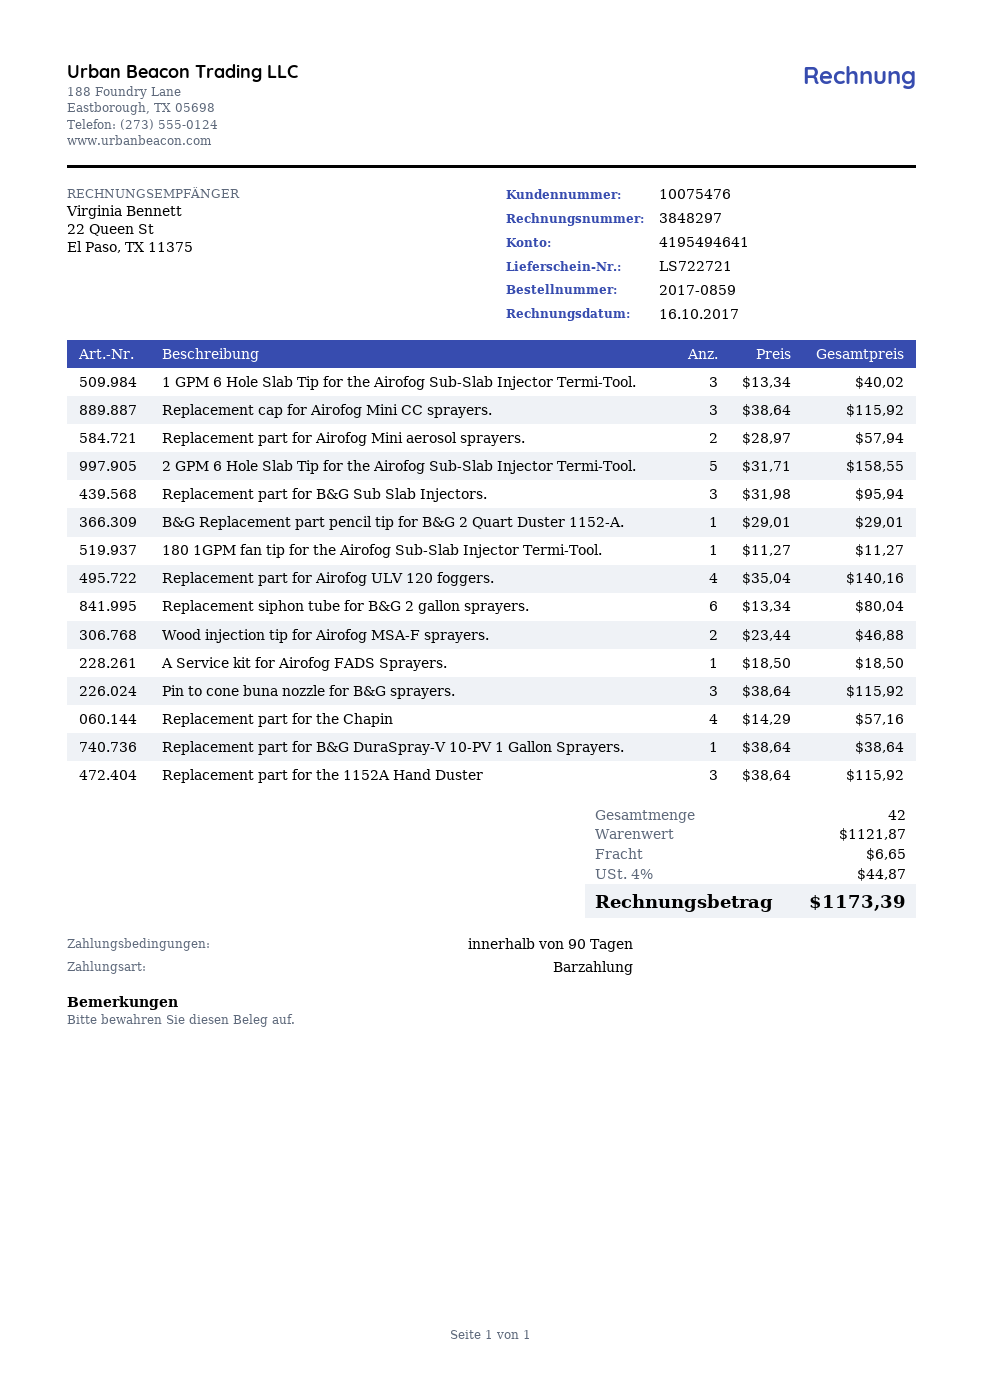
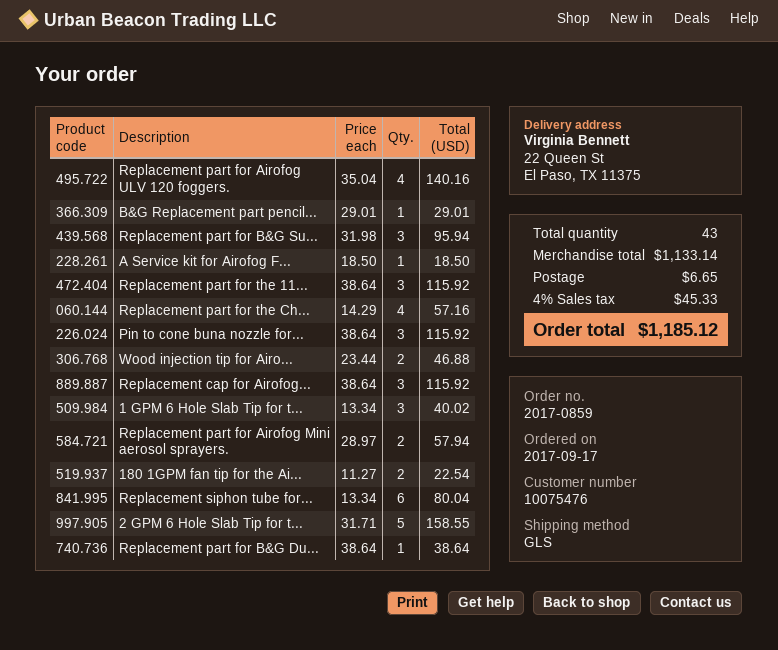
180 1GPM fan tip for the Airofog Sub-Slab Injector Termi-Tool.: 1 x 11.27 = 11.27 -> 2 x 11.27 = 22.54
total quantity: 42 -> 43
subtotal: 1121.87 -> 1133.14
tax: 4% = 44.87 -> 4% = 45.33
total: 1173.39 -> 1185.12

